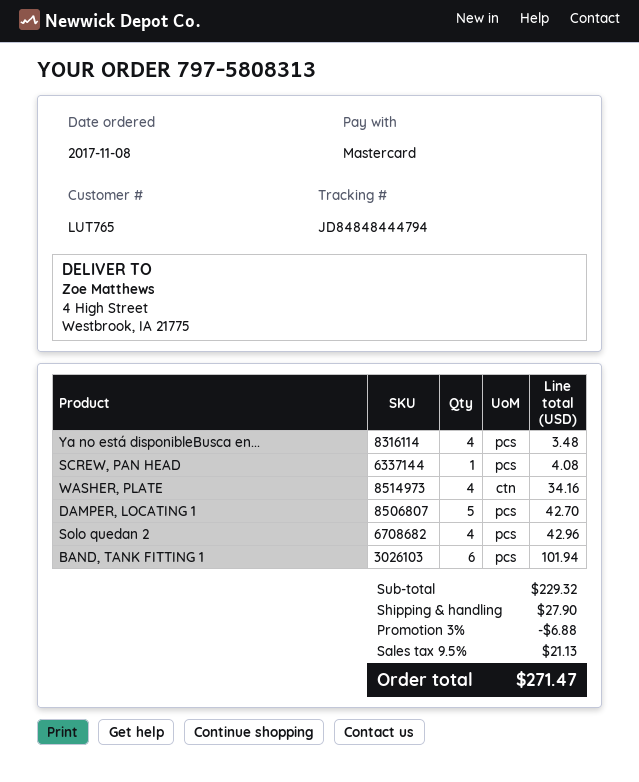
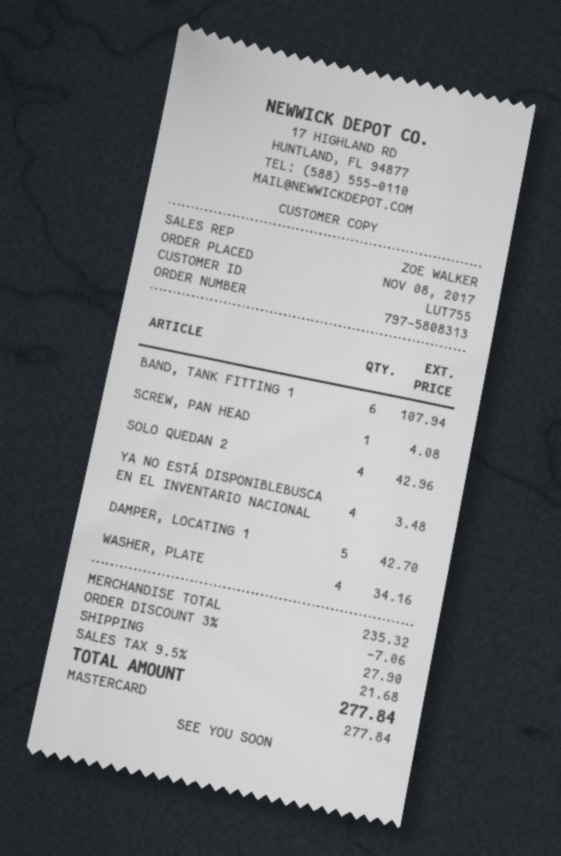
customer number: LUT765 -> LUT755
BAND, TANK FITTING 1: 6 for 101.94 -> 6 for 107.94
subtotal: 229.32 -> 235.32
discount: 3% = 6.88 -> 3% = 7.06
tax: 9.5% = 21.13 -> 9.5% = 21.68
total: 271.47 -> 277.84

